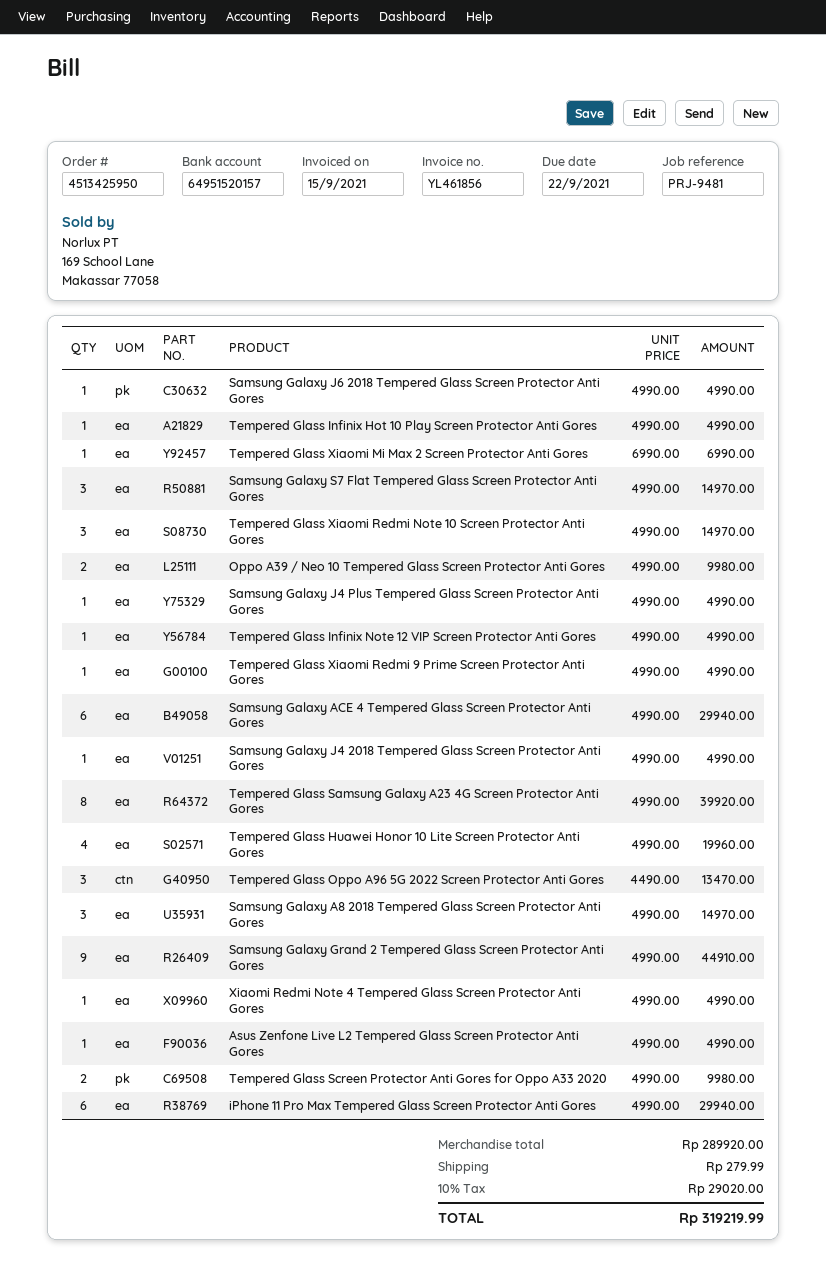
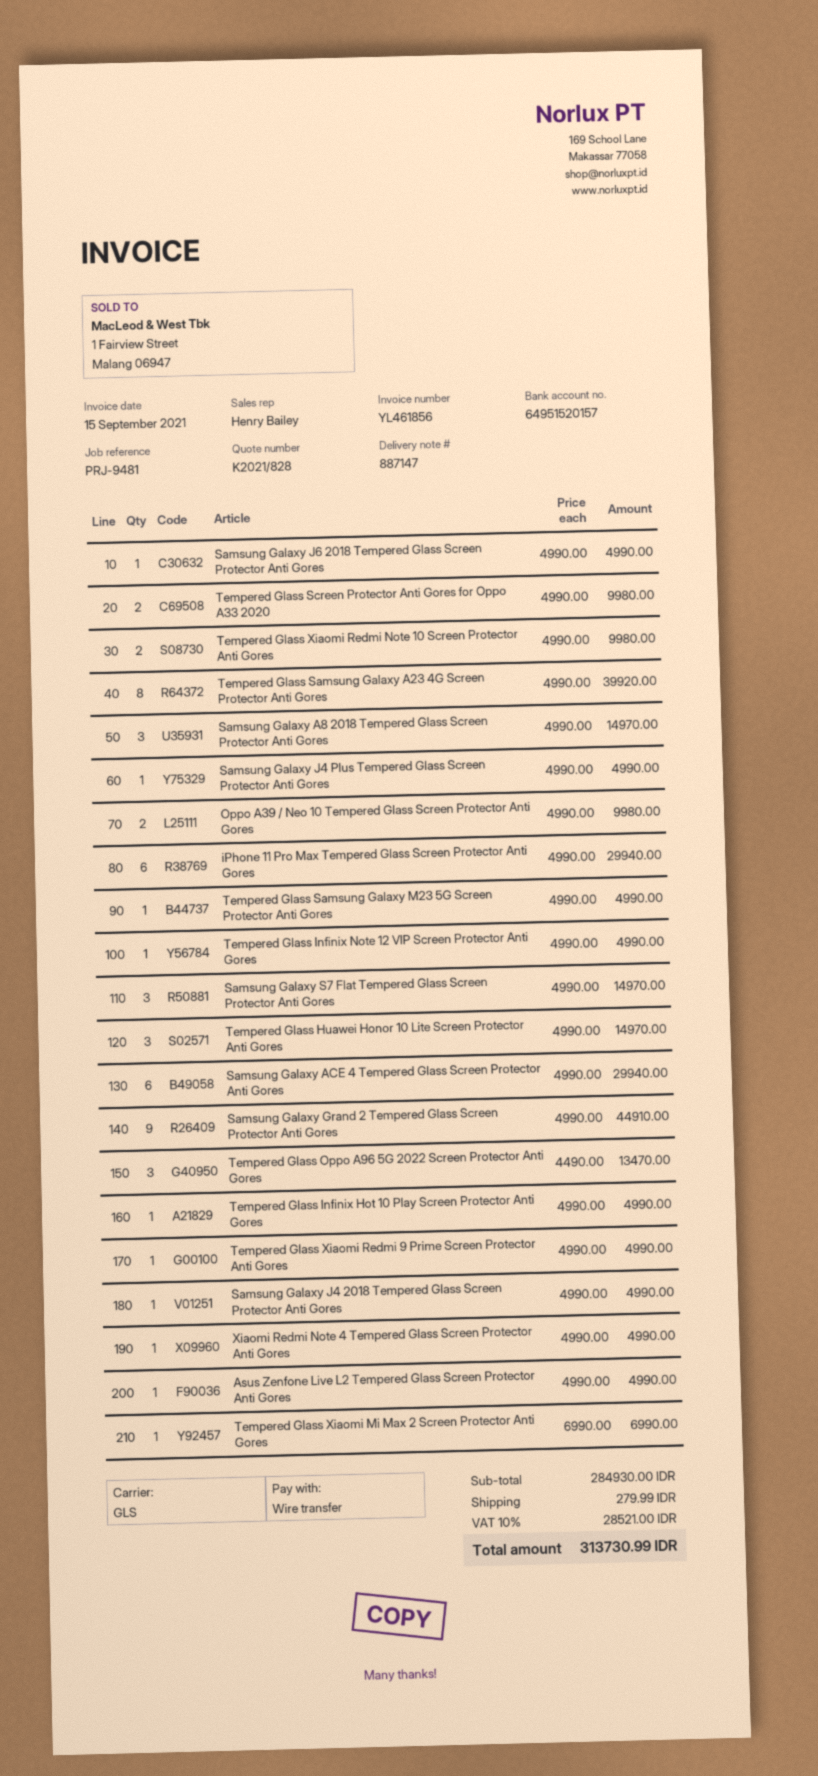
Tempered Glass Xiaomi Redmi Note 10 Screen Protector Anti Gores: 3 x 4990.00 = 14970.00 -> 2 x 4990.00 = 9980.00
Tempered Glass Huawei Honor 10 Lite Screen Protector Anti Gores: 4 x 4990.00 = 19960.00 -> 3 x 4990.00 = 14970.00
Tempered Glass Samsung Galaxy M23 5G Screen Protector Anti Gores: none -> 1 x 4990.00 = 4990.00
subtotal: 289920.00 -> 284930.00
tax: 10% = 29020.00 -> 10% = 28521.00
total: 319219.99 -> 313730.99

